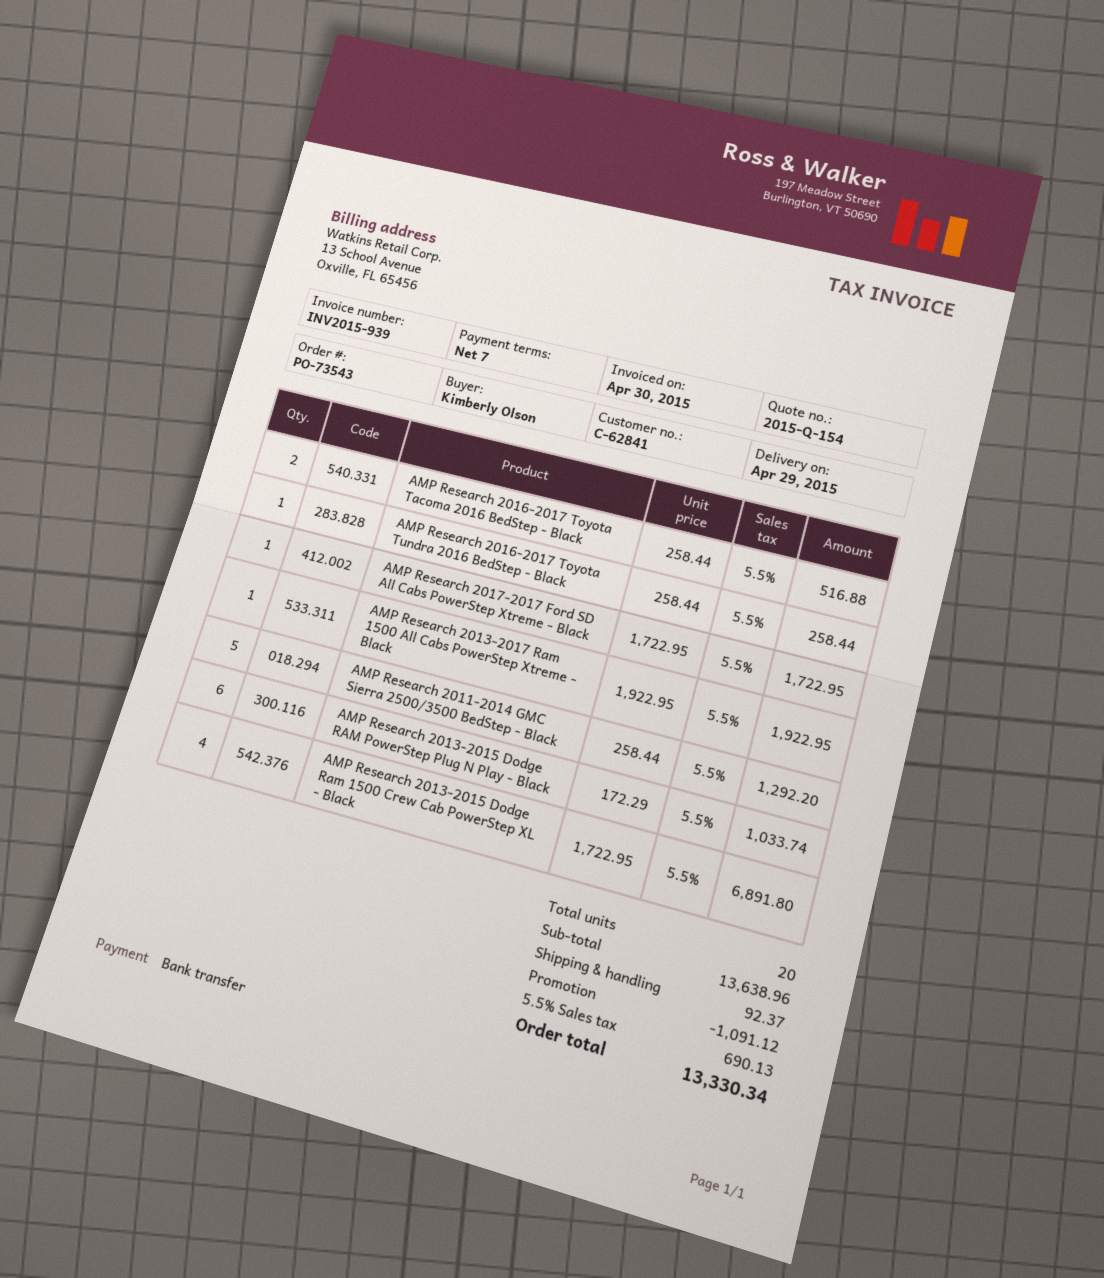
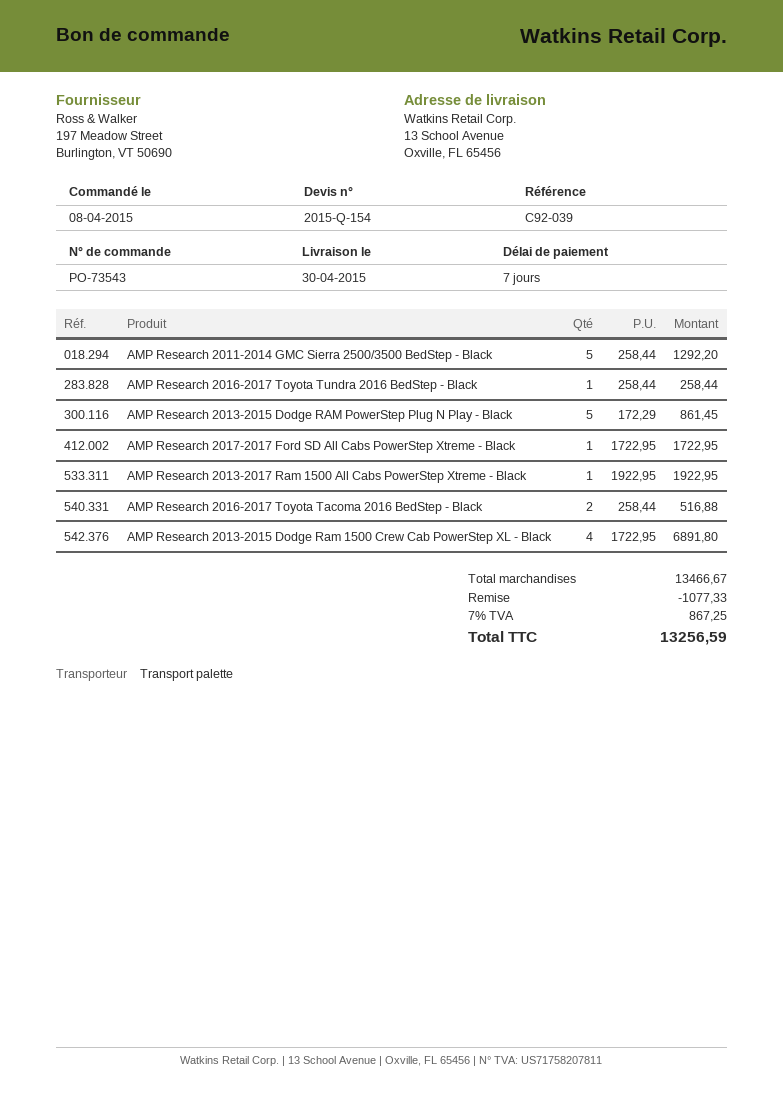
delivery date: 2015-04-29 -> 2015-04-30
AMP Research 2013-2015 Dodge RAM PowerStep Plug N Play - Black: 6 x 172.29 = 1033.74 -> 5 x 172.29 = 861.45
subtotal: 13638.96 -> 13466.67
discount: 1091.12 -> 1077.33
shipping: 92.37 -> none
tax: 5.5% = 690.13 -> 7% = 867.25
total: 13330.34 -> 13256.59

